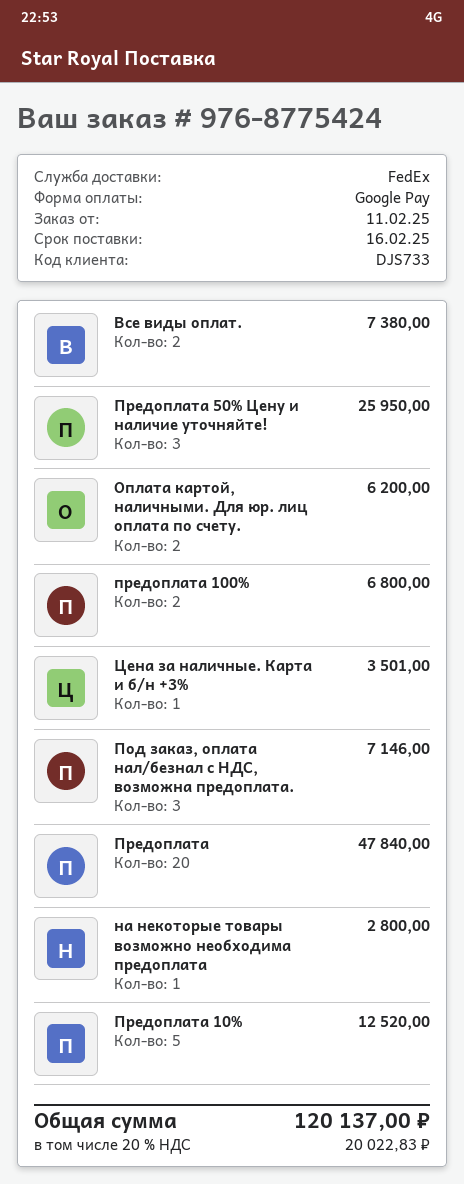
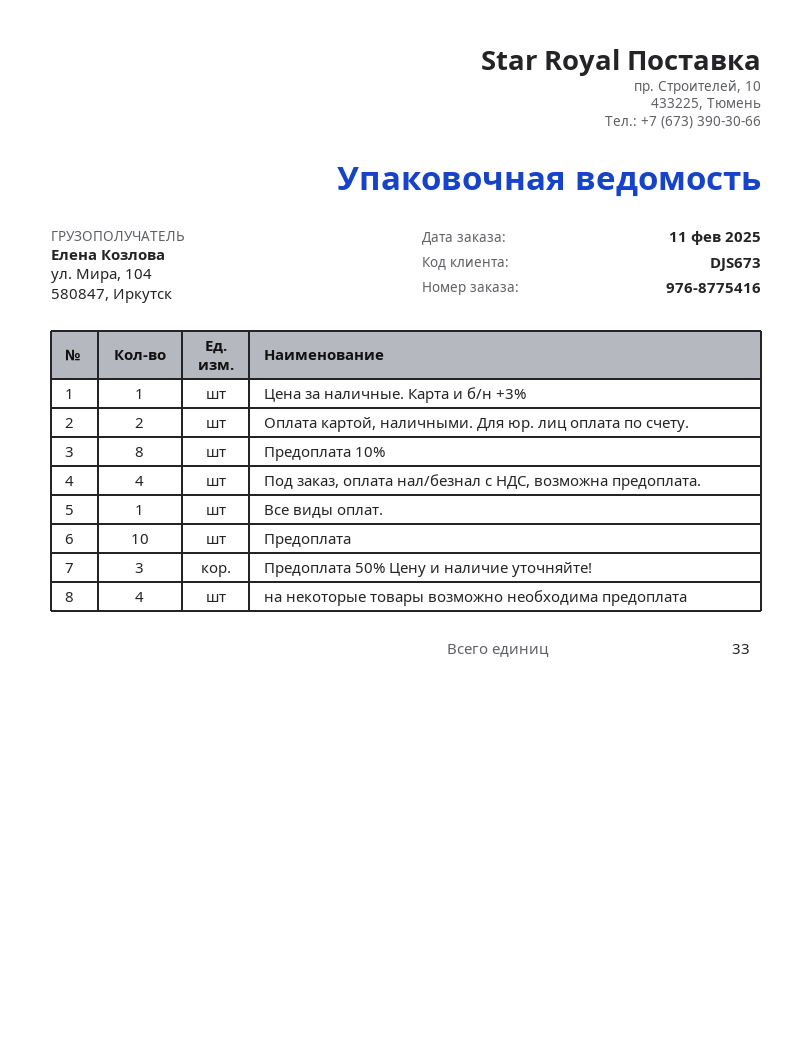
order number: 976-8775424 -> 976-8775416
customer number: DJS733 -> DJS673
Все виды оплат.: 2 -> 1
предоплата 100%: 2 -> none
Под заказ, оплата нал/безнал с НДС, возможна предоплата.: 3 -> 4
Предоплата: 20 -> 10
на некоторые товары возможно необходима предоплата: 1 -> 4
Предоплата 10%: 5 -> 8

